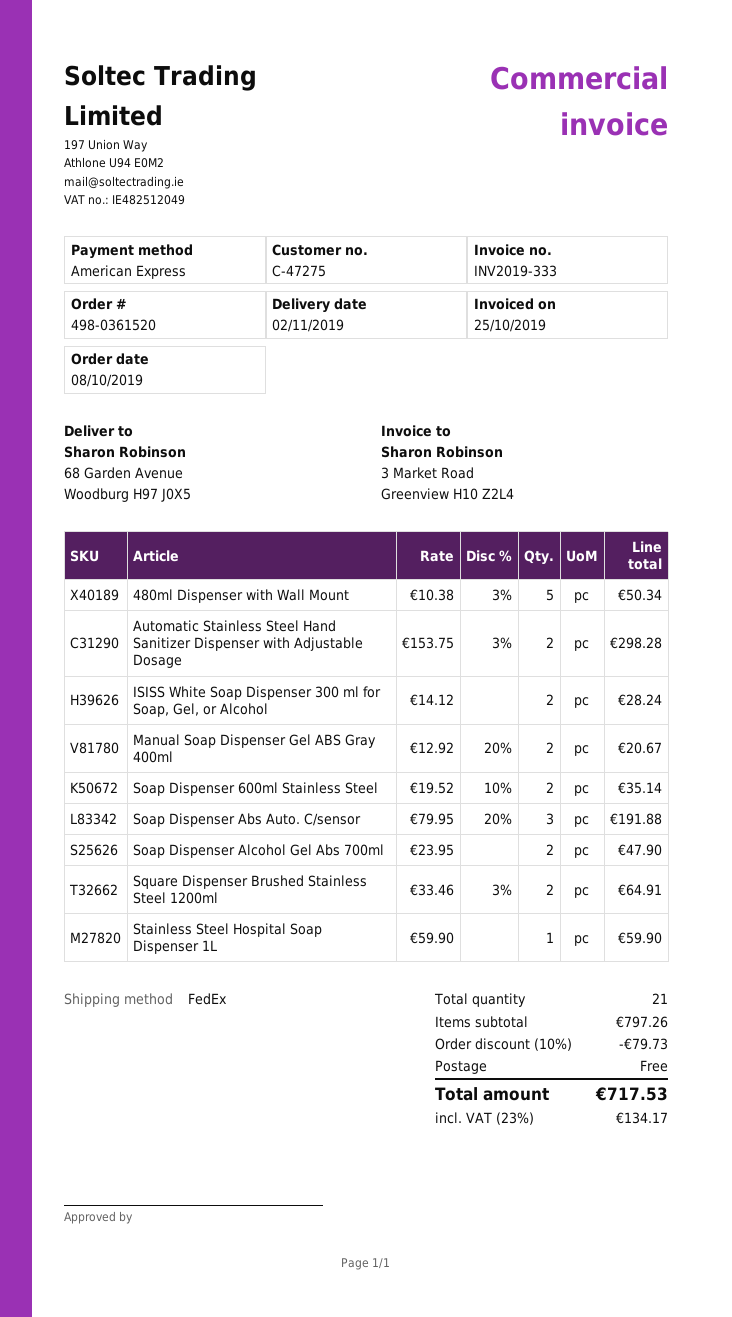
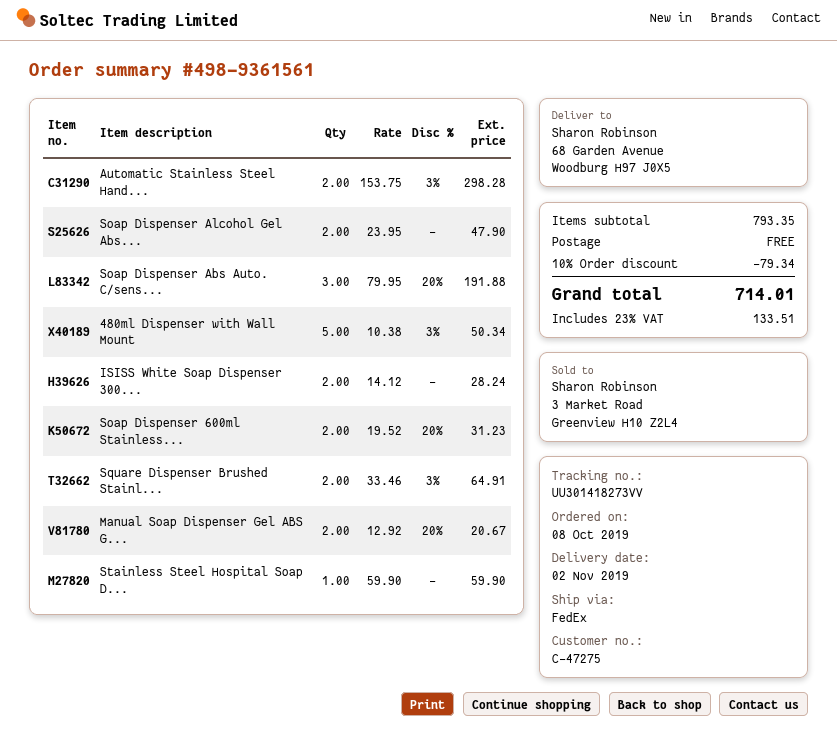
order number: 498-0361520 -> 498-9361561
Soap Dispenser 600ml Stainless Steel: 2 x 19.52 - 10% = 35.14 -> 2 x 19.52 - 20% = 31.23
subtotal: 797.26 -> 793.35
discount: 10% = 79.73 -> 10% = 79.34
tax: 23% = 134.17 -> 23% = 133.51
total: 717.53 -> 714.01

